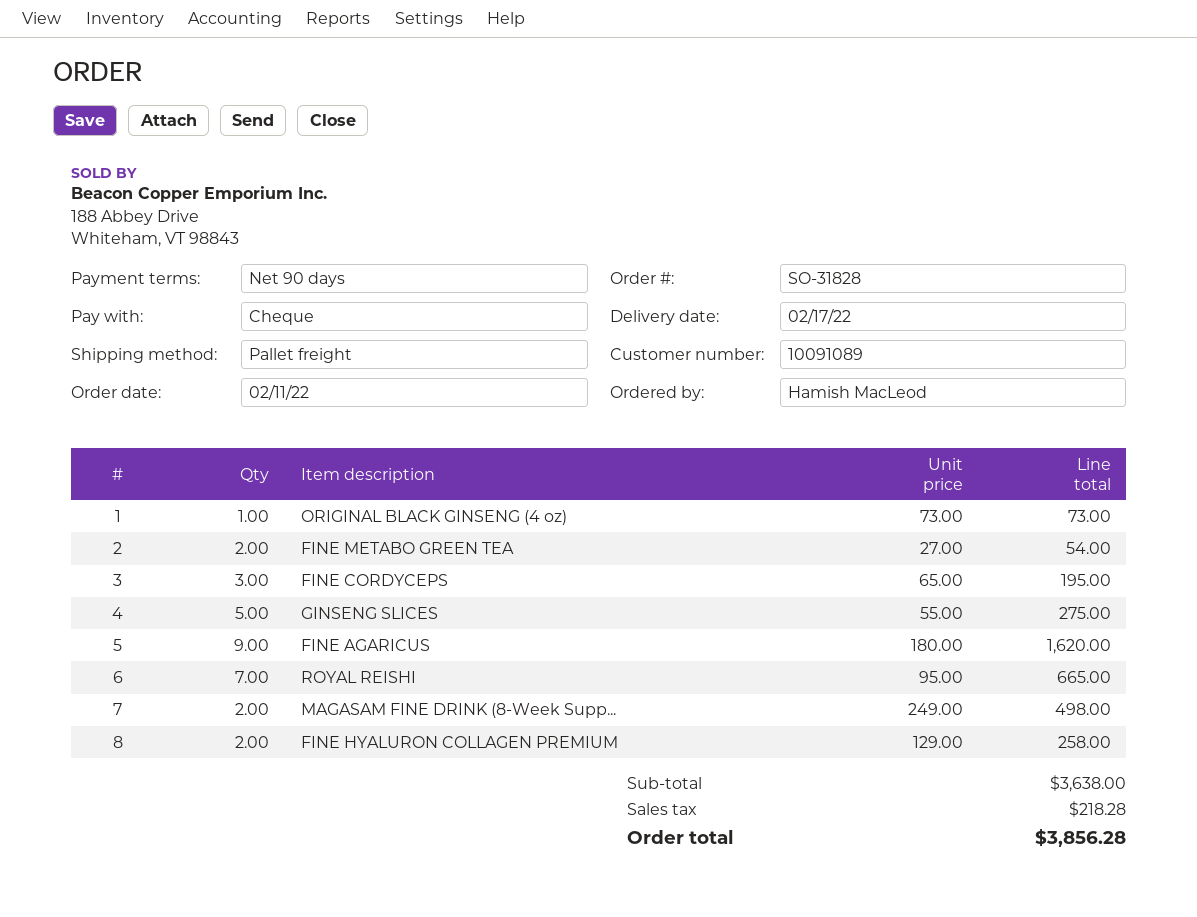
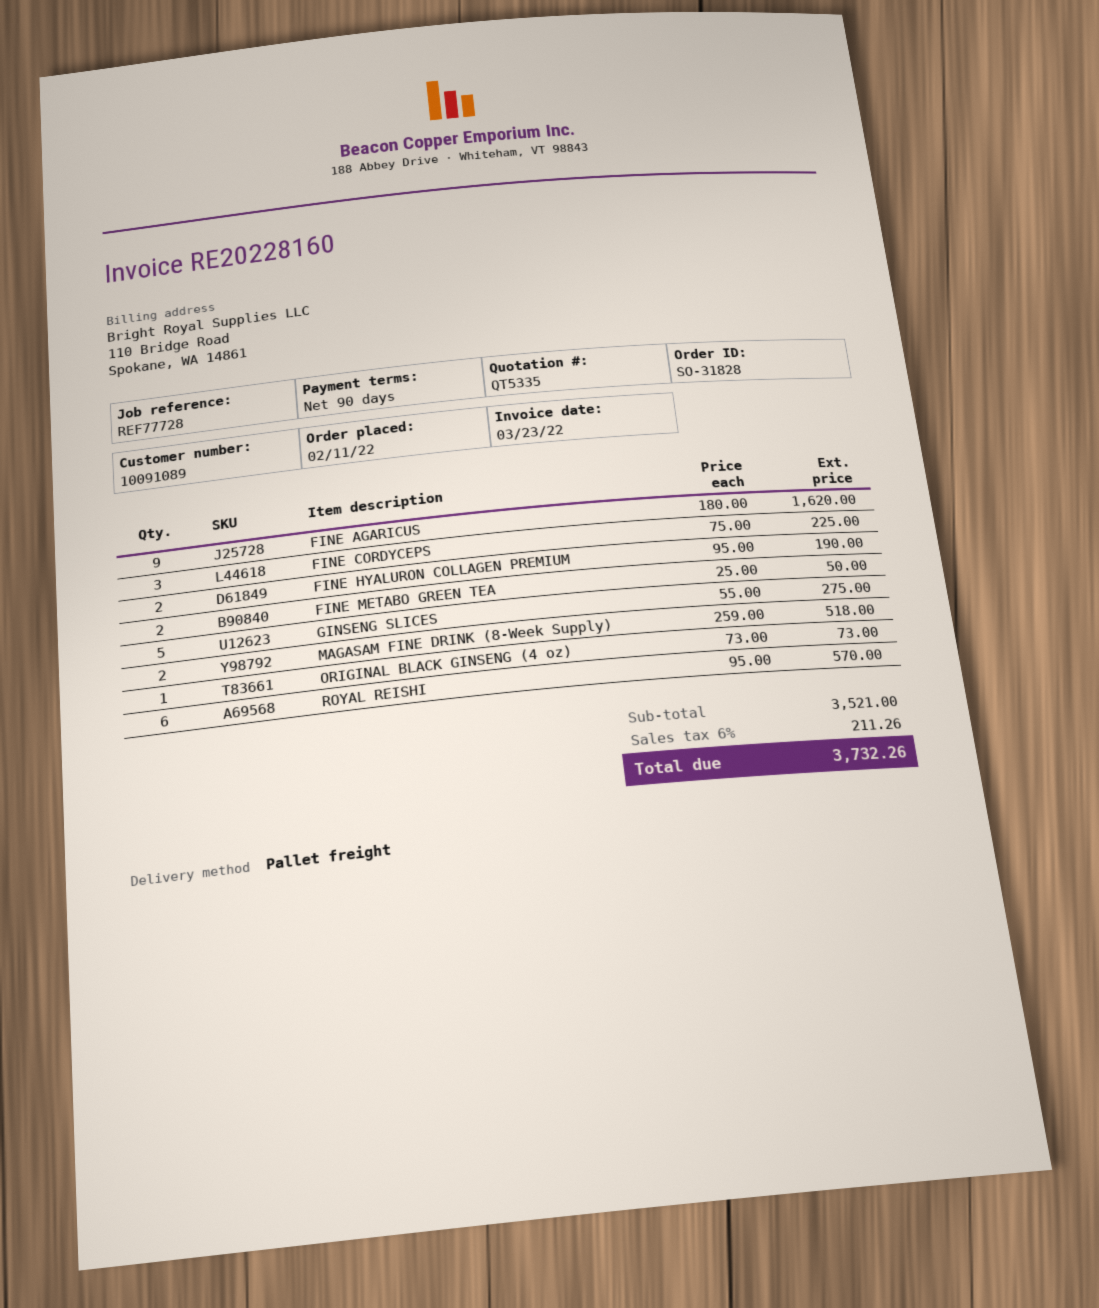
FINE METABO GREEN TEA: 2 x 27.00 = 54.00 -> 2 x 25.00 = 50.00
FINE CORDYCEPS: 3 x 65.00 = 195.00 -> 3 x 75.00 = 225.00
ROYAL REISHI: 7 x 95.00 = 665.00 -> 6 x 95.00 = 570.00
MAGASAM FINE DRINK (8-Week Supp...: 2 x 249.00 = 498.00 -> 2 x 259.00 = 518.00
FINE HYALURON COLLAGEN PREMIUM: 2 x 129.00 = 258.00 -> 2 x 95.00 = 190.00
subtotal: 3638.00 -> 3521.00
tax: 218.28 -> 211.26
total: 3856.28 -> 3732.26

